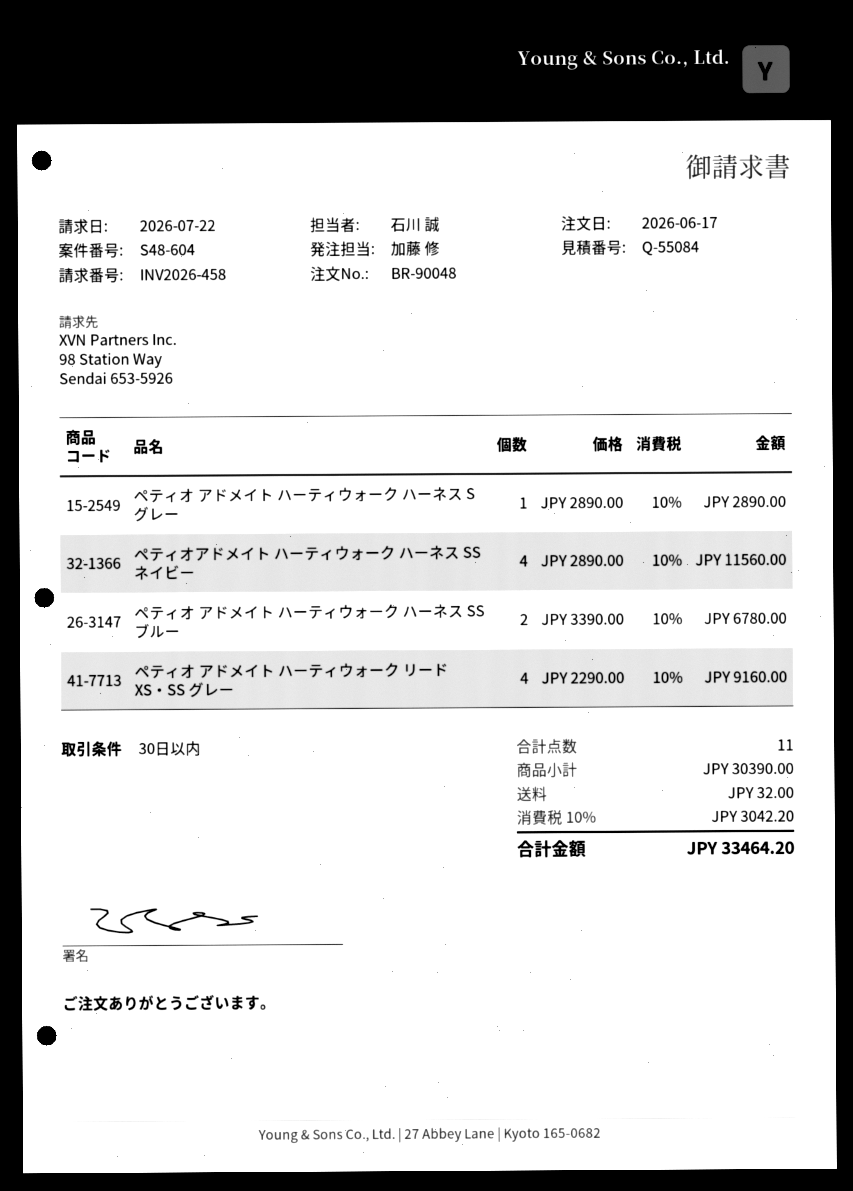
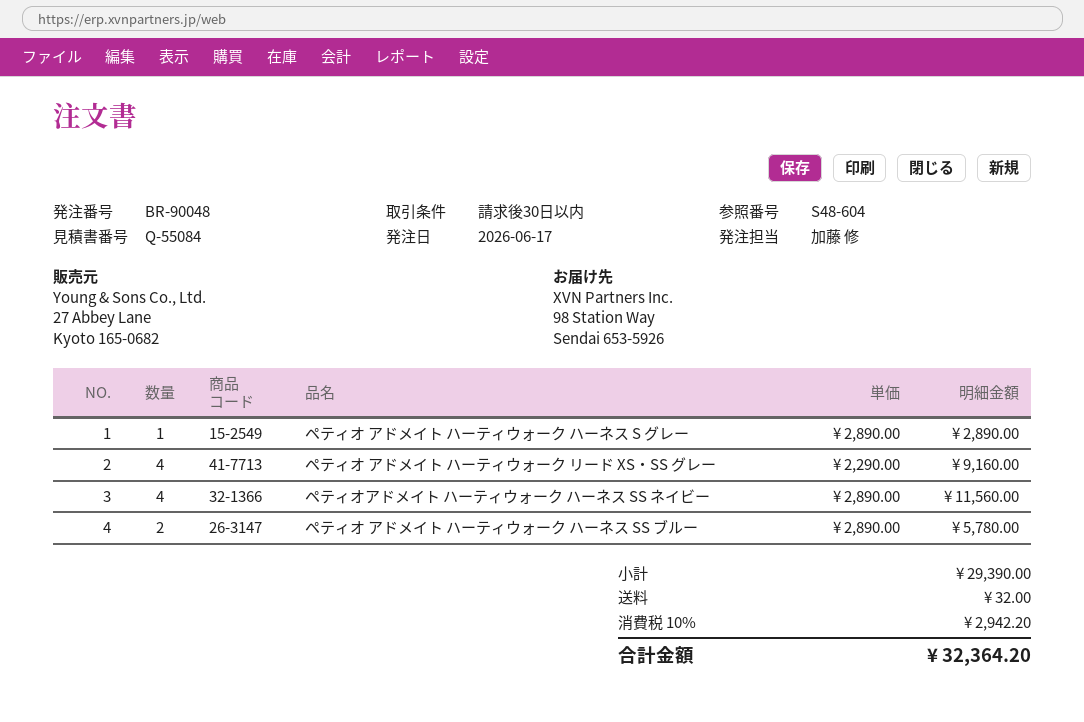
ペティオ アドメイト ハーティウォーク ハーネス SS ブルー: 2 x 3390.00 = 6780.00 -> 2 x 2890.00 = 5780.00
subtotal: 30390.00 -> 29390.00
tax: 10% = 3042.20 -> 10% = 2942.20
total: 33464.20 -> 32364.20

